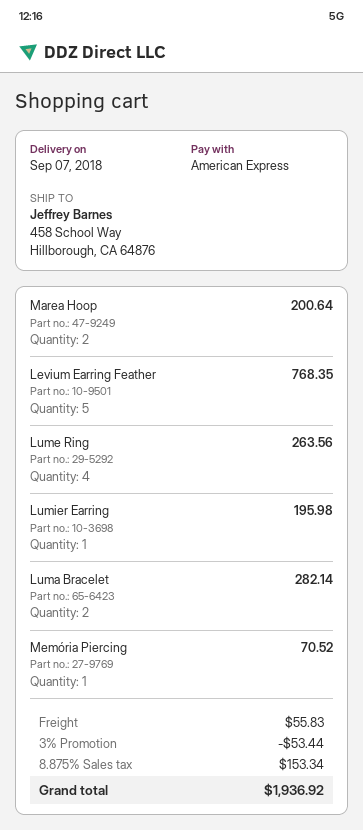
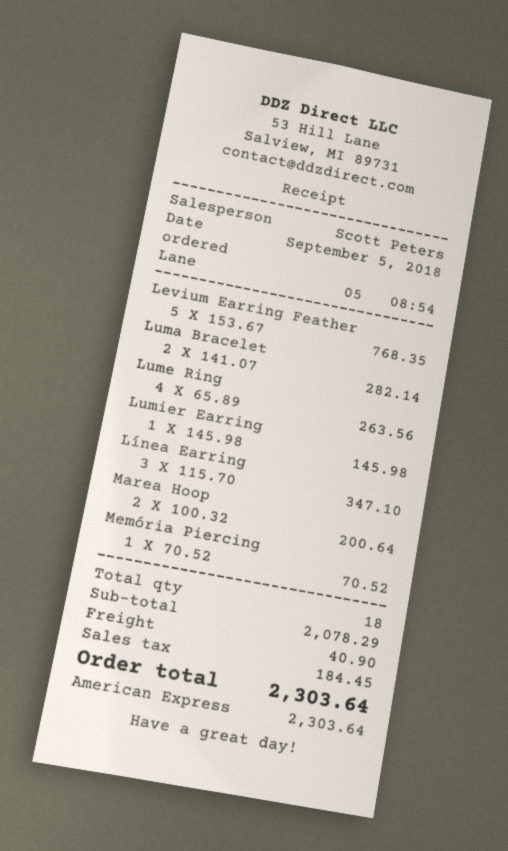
Lumier Earring: 1 for 195.98 -> 1 for 145.98
Línea Earring: none -> 3 for 347.10
discount: 3% = 53.44 -> none
shipping: 55.83 -> 40.90
tax: 153.34 -> 184.45
total: 1936.92 -> 2303.64

